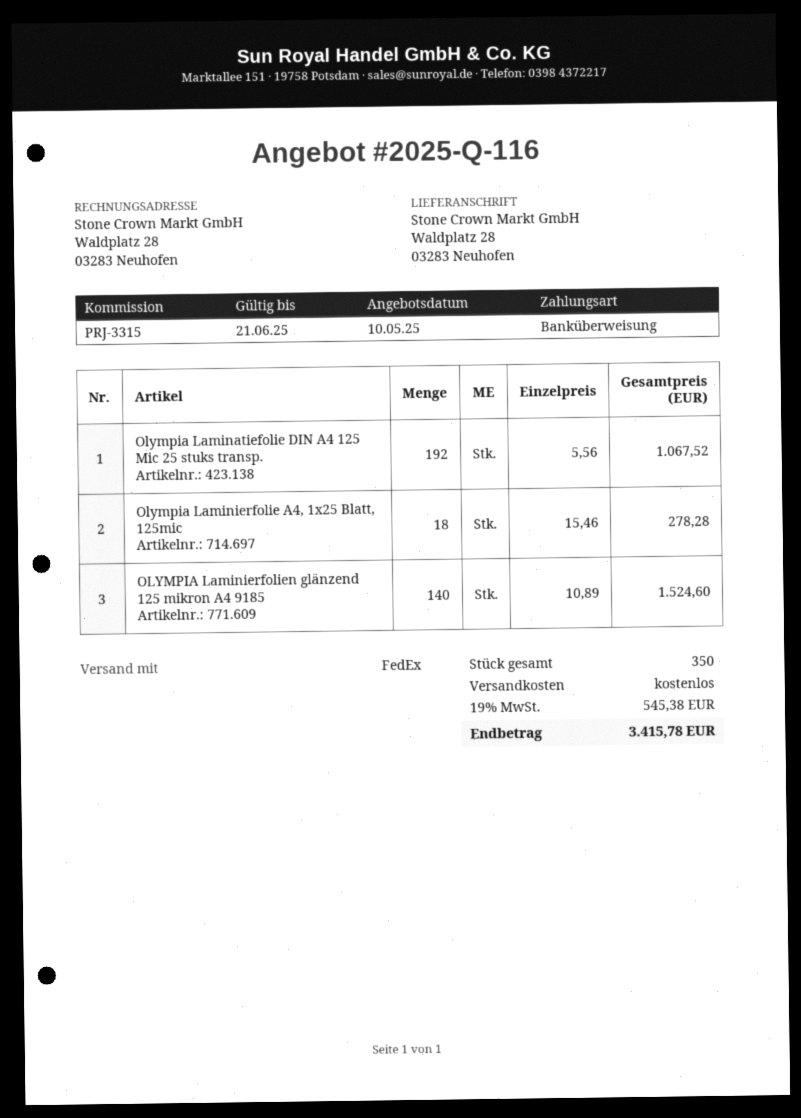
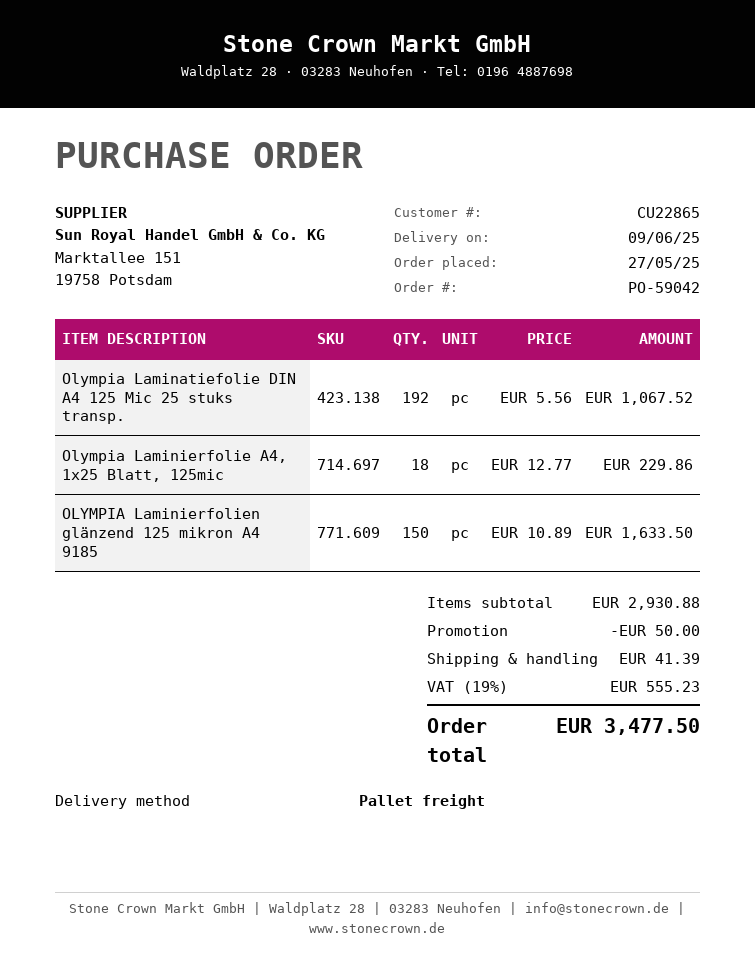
shipping method: FedEx -> pallet freight
Olympia Laminierfolie A4, 1x25 Blatt, 125mic: 18 x 15.46 = 278.28 -> 18 x 12.77 = 229.86
OLYMPIA Laminierfolien glänzend 125 mikron A4 9185: 140 x 10.89 = 1524.60 -> 150 x 10.89 = 1633.50
discount: none -> 50.00
shipping: 0.00 -> 41.39
tax: 19% = 545.38 -> 19% = 555.23
total: 3415.78 -> 3477.50

